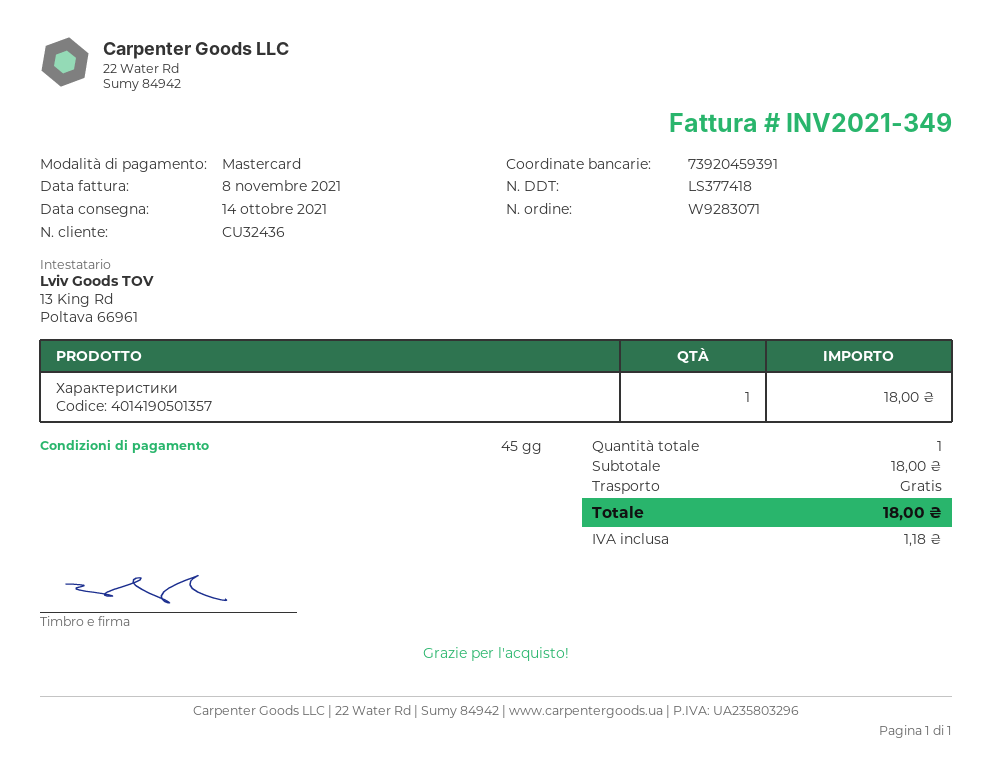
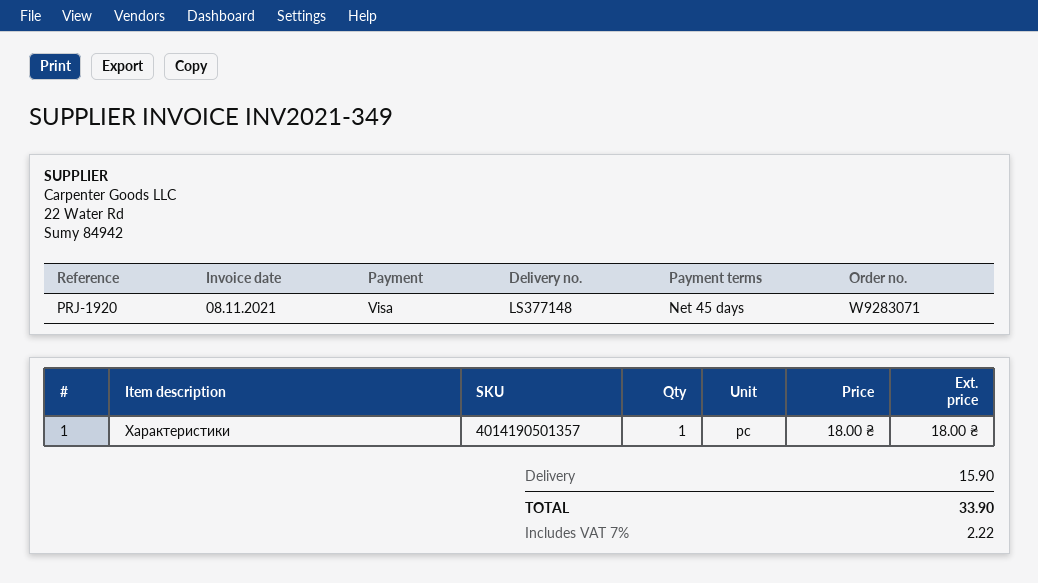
delivery note number: LS377418 -> LS377148
payment method: Mastercard -> Visa
shipping: 0.00 -> 15.90
tax: 1.18 -> 2.22
total: 18.00 -> 33.90

